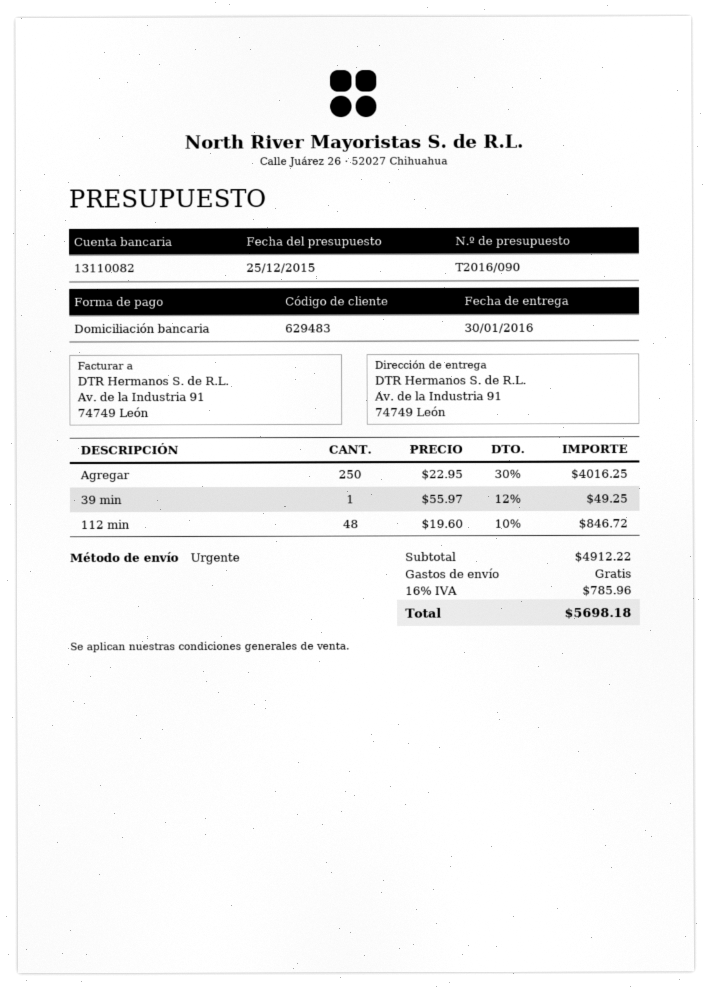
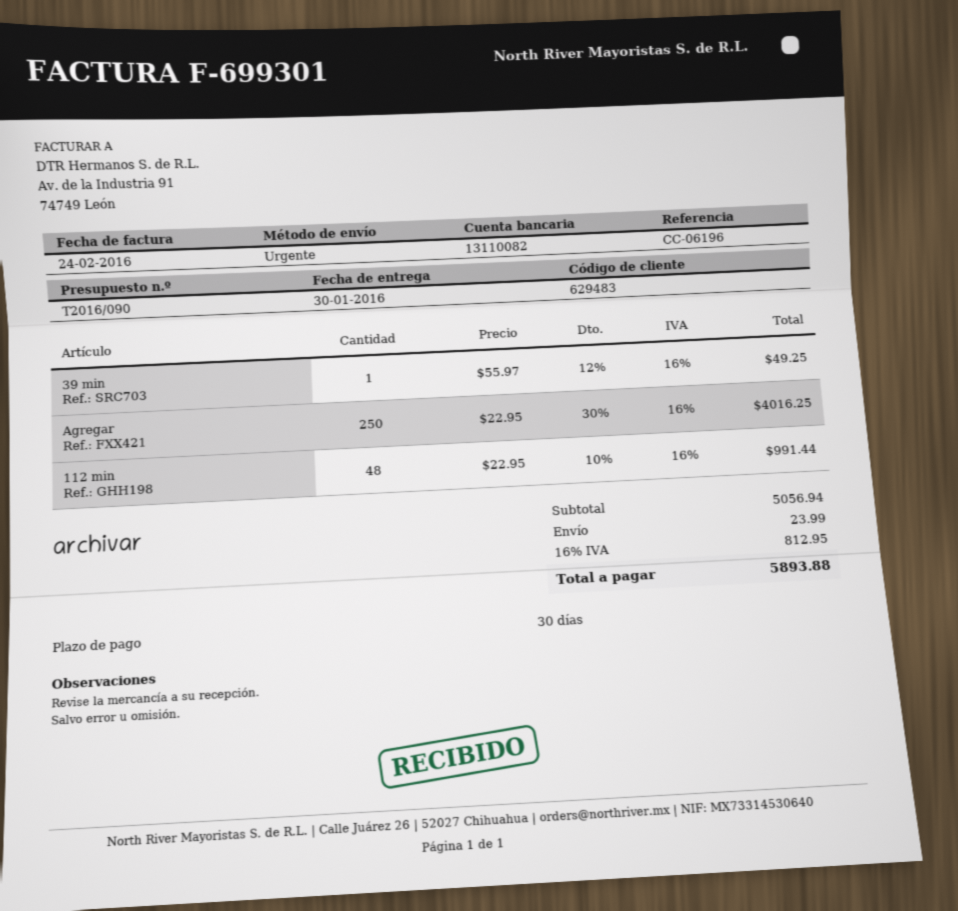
112 min: 48 x 19.60 - 10% = 846.72 -> 48 x 22.95 - 10% = 991.44
subtotal: 4912.22 -> 5056.94
shipping: 0.00 -> 23.99
tax: 16% = 785.96 -> 16% = 812.95
total: 5698.18 -> 5893.88

